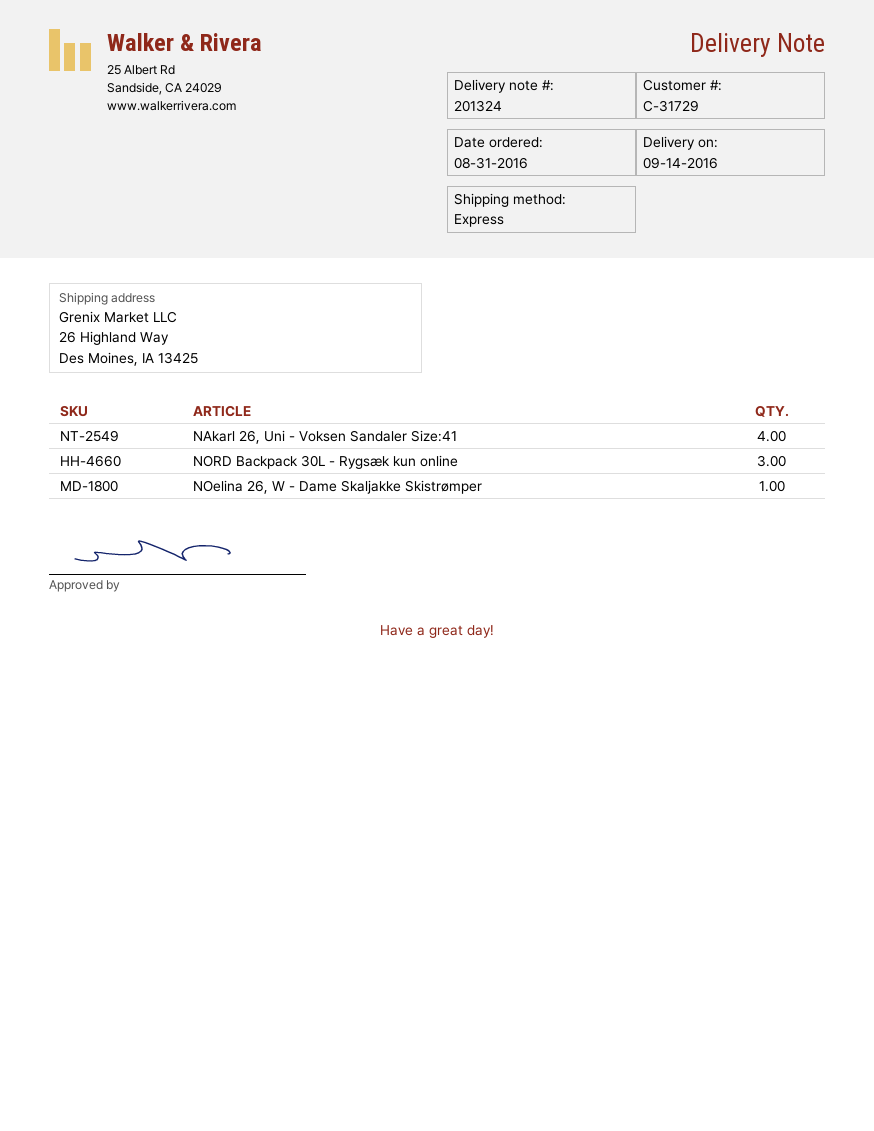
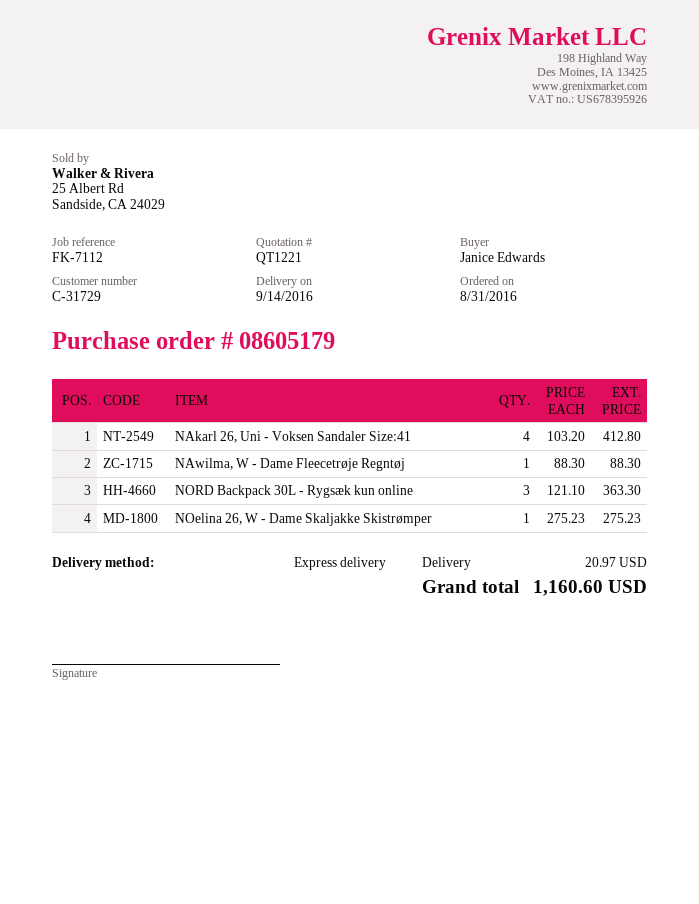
NAwilma, W - Dame Fleecetrøje Regntøj: none -> 1

